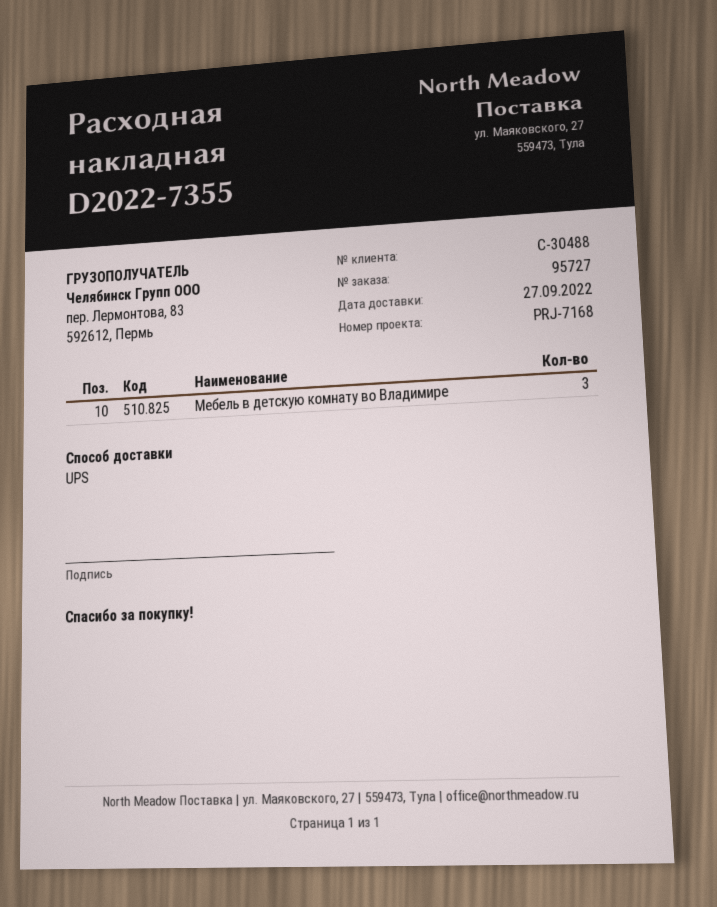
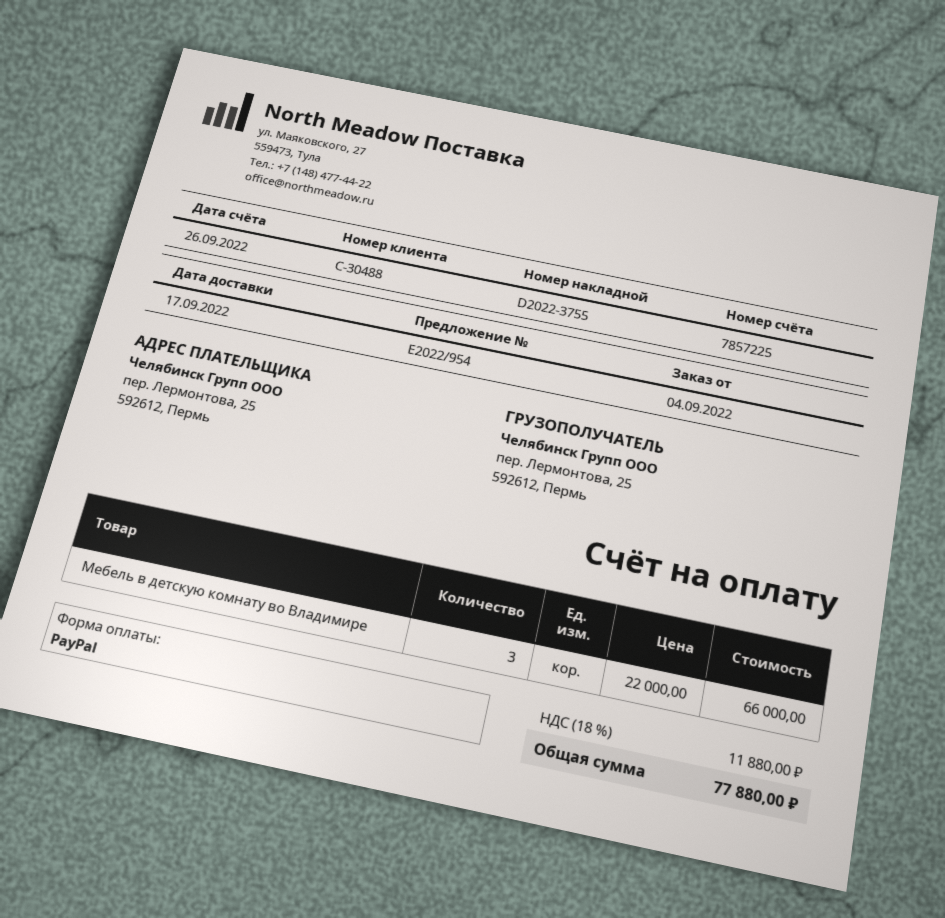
delivery note number: D2022-7355 -> D2022-3755
delivery date: 2022-09-27 -> 2022-09-17
ship to: пер. Лермонтова, 83, 592612, Пермь -> пер. Лермонтова, 25, 592612, Пермь

